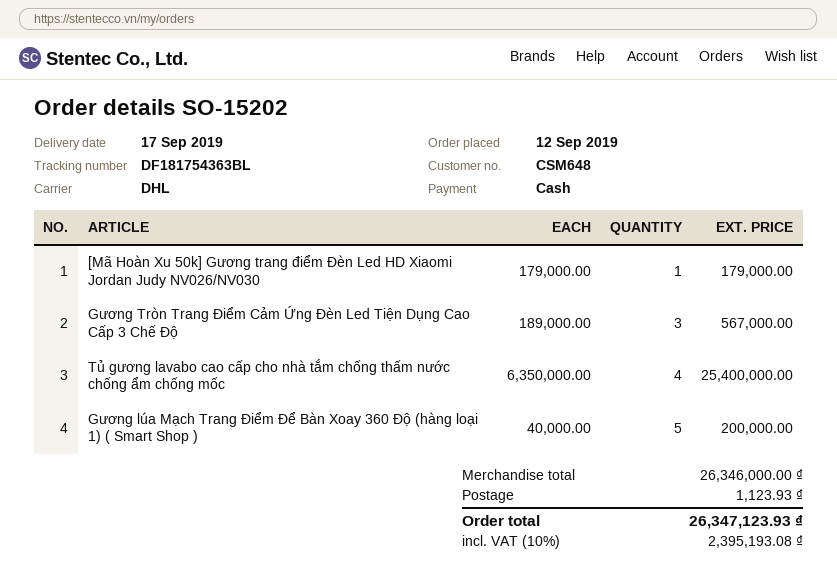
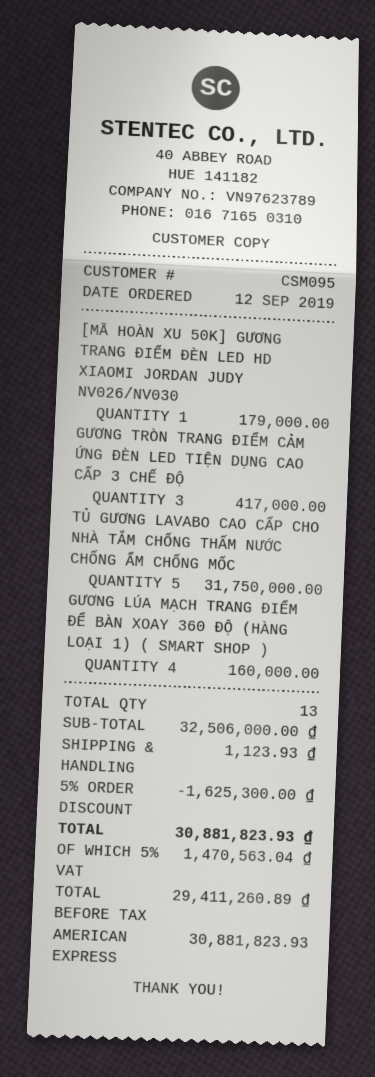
customer number: CSM648 -> CSM095
payment method: cash -> American Express
Gương Tròn Trang Điểm Cảm Ứng Đèn Led Tiện Dụng Cao Cấp 3 Chế Độ: 3 for 567000.00 -> 3 for 417000.00
Tủ gương lavabo cao cấp cho nhà tắm chống thấm nước chống ẩm chống mốc: 4 for 25400000.00 -> 5 for 31750000.00
Gương lúa Mạch Trang Điểm Để Bàn Xoay 360 Độ (hàng loại 1) ( Smart Shop ): 5 for 200000.00 -> 4 for 160000.00
subtotal: 26346000.00 -> 32506000.00
discount: none -> 5% = 1625300.00
tax: 10% = 2395193.08 -> 5% = 1470563.04
total: 26347123.93 -> 30881823.93

